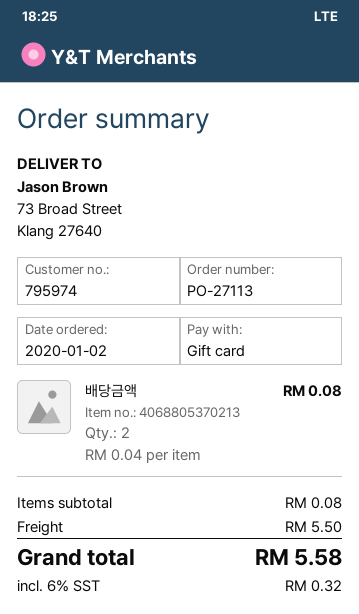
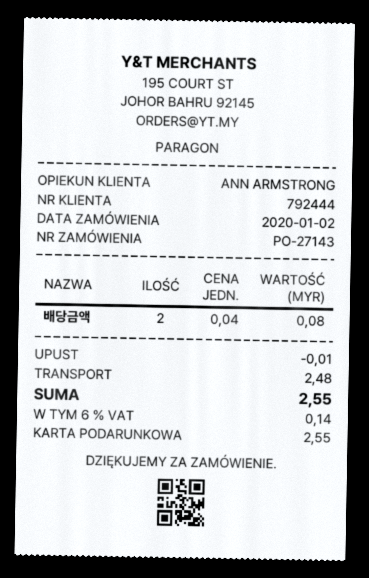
order number: PO-27113 -> PO-27143
customer number: 795974 -> 792444
discount: none -> 0.01
shipping: 5.50 -> 2.48
tax: 6% = 0.32 -> 6% = 0.14
total: 5.58 -> 2.55

